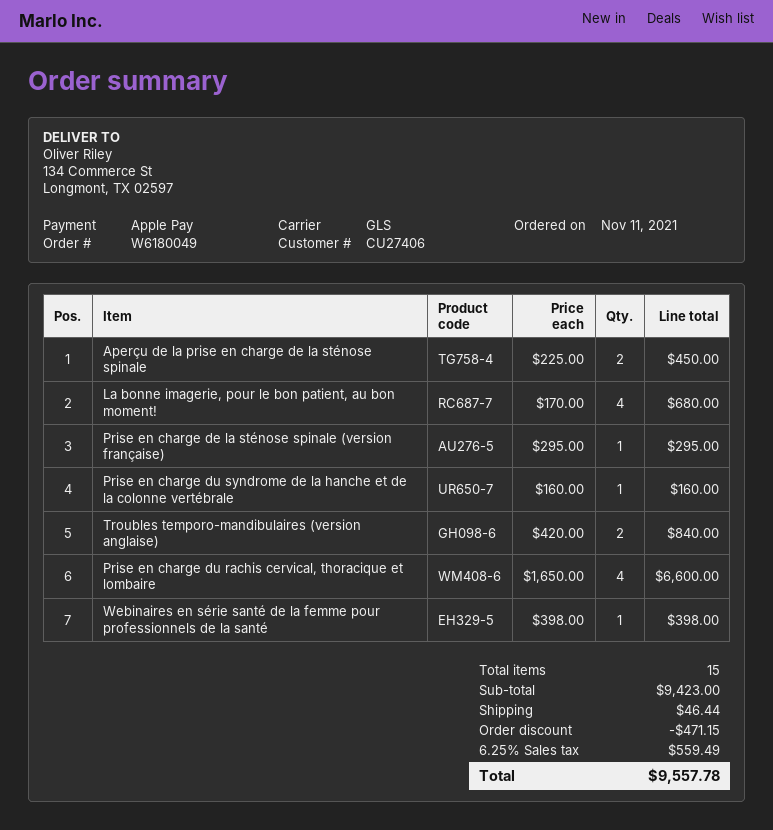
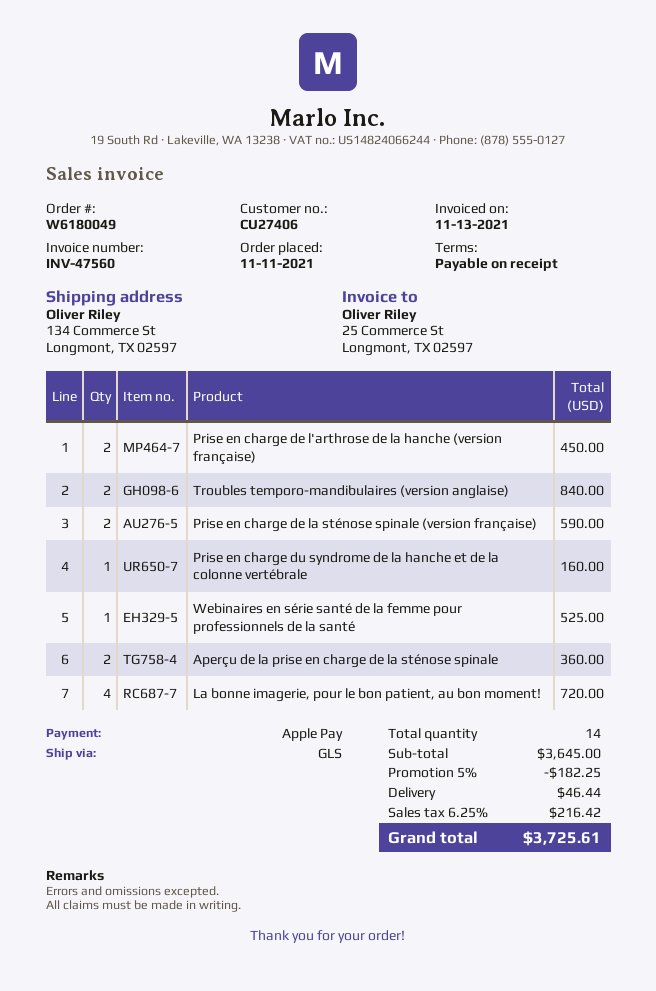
Aperçu de la prise en charge de la sténose spinale: 2 for 450.00 -> 2 for 360.00
La bonne imagerie, pour le bon patient, au bon moment!: 4 for 680.00 -> 4 for 720.00
Prise en charge de la sténose spinale (version française): 1 for 295.00 -> 2 for 590.00
Prise en charge du rachis cervical, thoracique et lombaire: 4 for 6600.00 -> none
Webinaires en série santé de la femme pour professionnels de la santé: 1 for 398.00 -> 1 for 525.00
Prise en charge de l'arthrose de la hanche (version française): none -> 2 for 450.00
total quantity: 15 -> 14
subtotal: 9423.00 -> 3645.00
discount: 471.15 -> 182.25
tax: 6.25% = 559.49 -> 6.25% = 216.42
total: 9557.78 -> 3725.61

